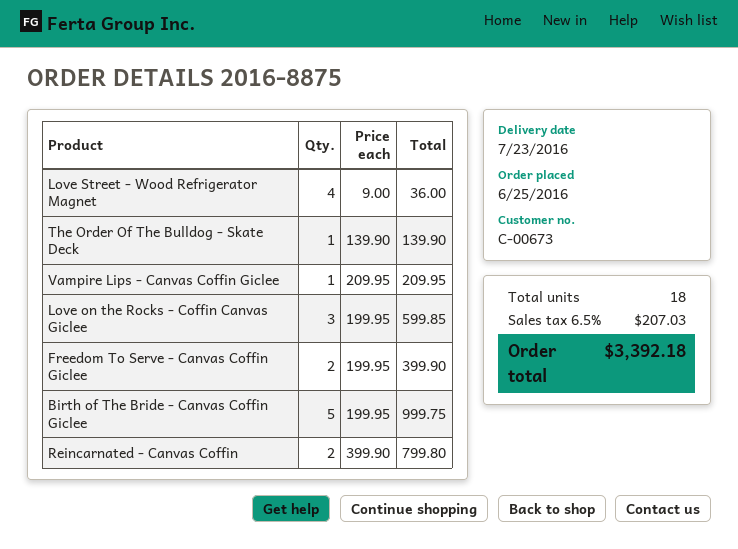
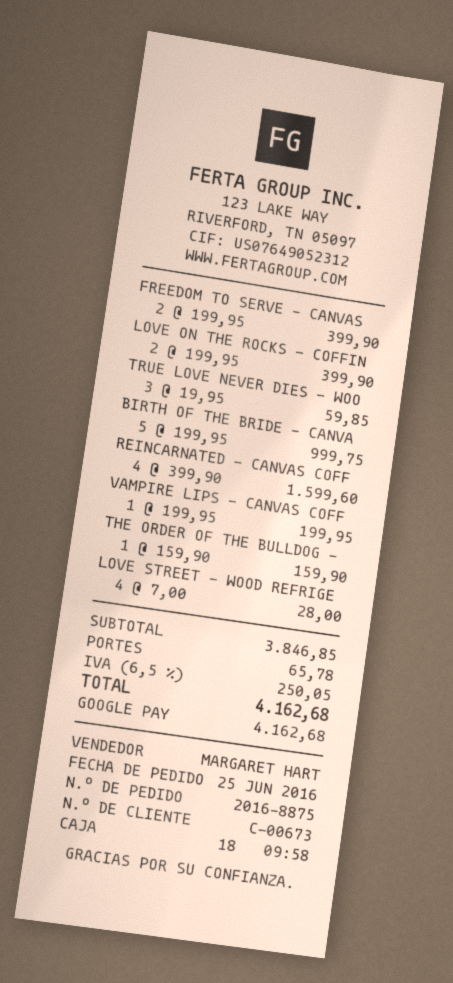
Love Street - Wood Refrigerator Magnet: 4 x 9.00 = 36.00 -> 4 x 7.00 = 28.00
The Order Of The Bulldog - Skate Deck: 1 x 139.90 = 139.90 -> 1 x 159.90 = 159.90
Vampire Lips - Canvas Coffin Giclee: 1 x 209.95 = 209.95 -> 1 x 199.95 = 199.95
Love on the Rocks - Coffin Canvas Giclee: 3 x 199.95 = 599.85 -> 2 x 199.95 = 399.90
Reincarnated - Canvas Coffin: 2 x 399.90 = 799.80 -> 4 x 399.90 = 1599.60
TRUE LOVE NEVER DIES - WOO: none -> 3 x 19.95 = 59.85
shipping: none -> 65.78
tax: 6.5% = 207.03 -> 6.5% = 250.05
total: 3392.18 -> 4162.68

